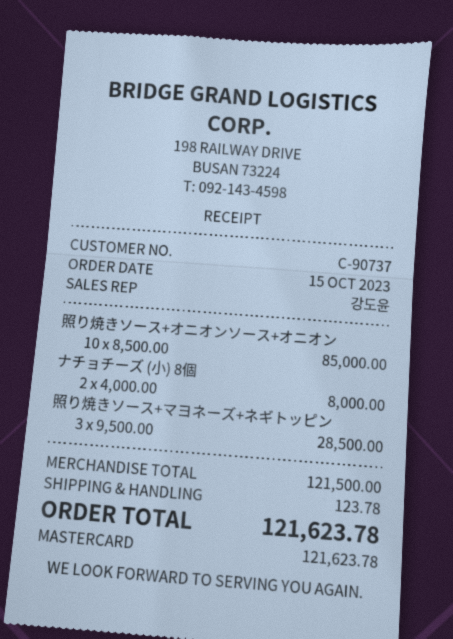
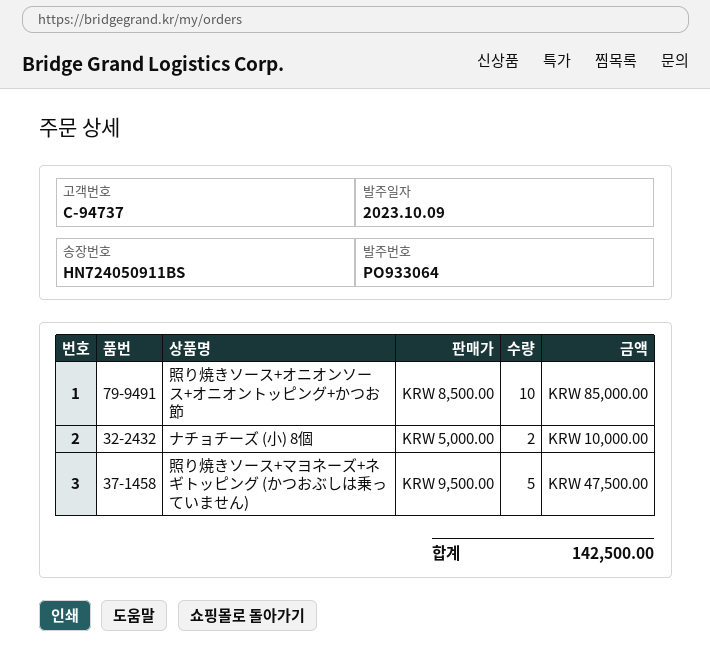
order date: 2023-10-15 -> 2023-10-09
customer number: C-90737 -> C-94737
ナチョチーズ (小) 8個: 2 x 4000.00 = 8000.00 -> 2 x 5000.00 = 10000.00
照り焼きソース+マヨネーズ+ネギトッピン: 3 x 9500.00 = 28500.00 -> 5 x 9500.00 = 47500.00
shipping: 123.78 -> none
total: 121623.78 -> 142500.00

